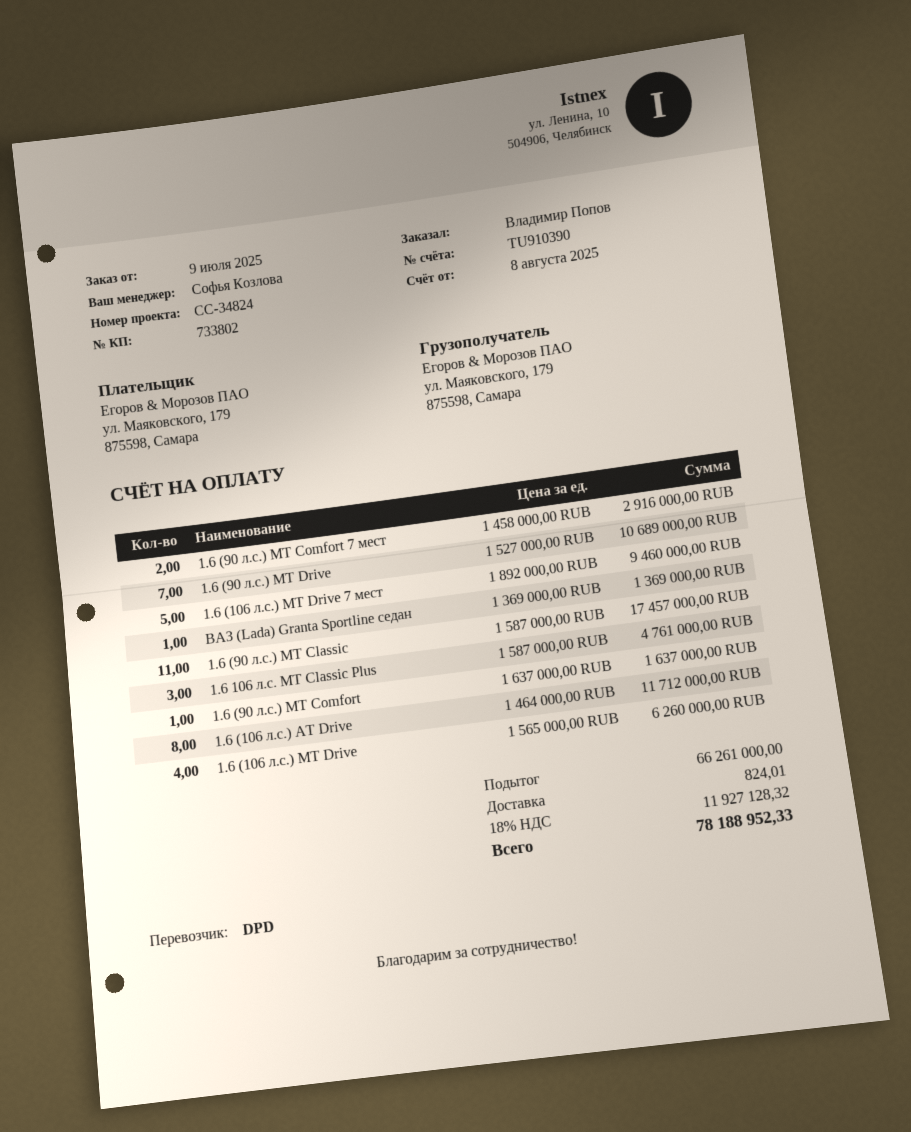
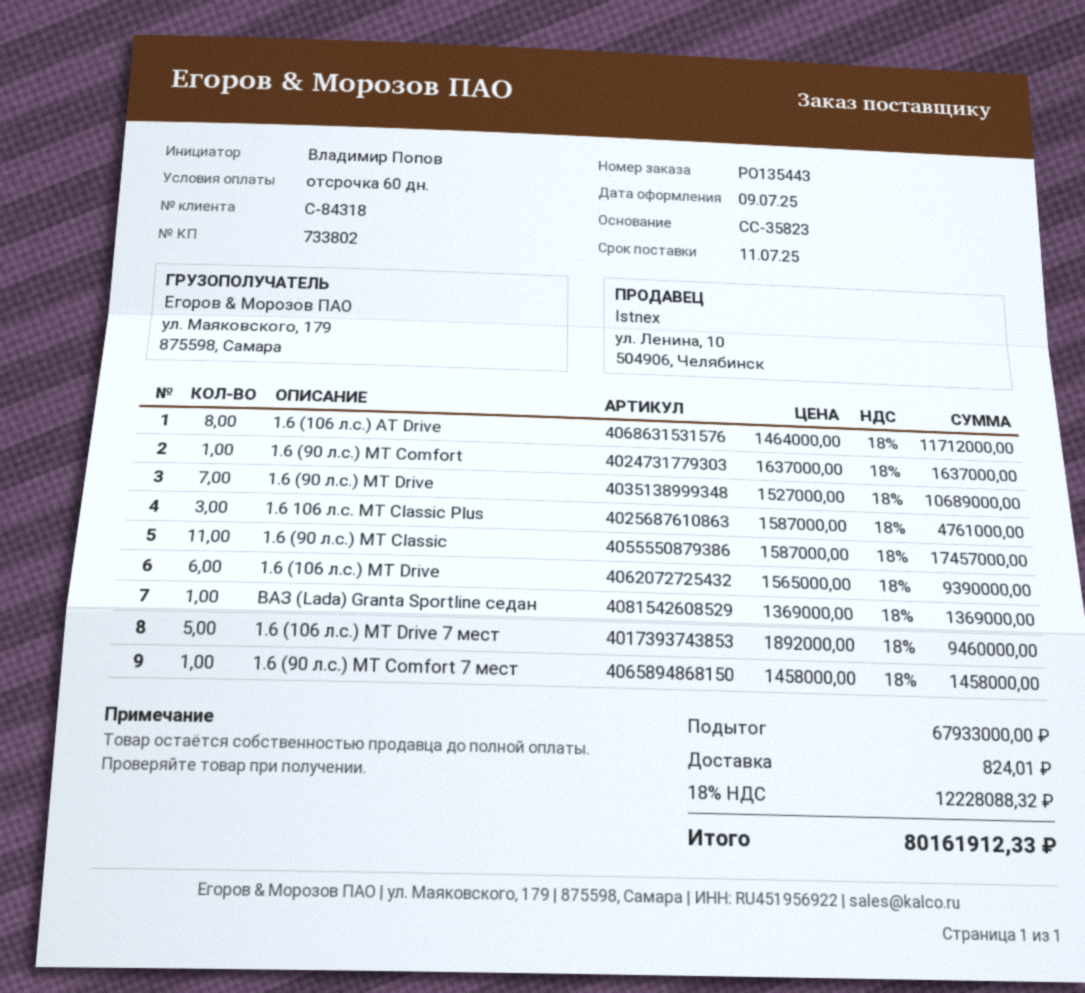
reference: CC-34824 -> CC-35823
1.6 (90 л.с.) MT Comfort 7 мест: 2 x 1458000.00 = 2916000.00 -> 1 x 1458000.00 = 1458000.00
1.6 (106 л.с.) MT Drive: 4 x 1565000.00 = 6260000.00 -> 6 x 1565000.00 = 9390000.00
subtotal: 66261000.00 -> 67933000.00
tax: 18% = 11927128.32 -> 18% = 12228088.32
total: 78188952.33 -> 80161912.33

